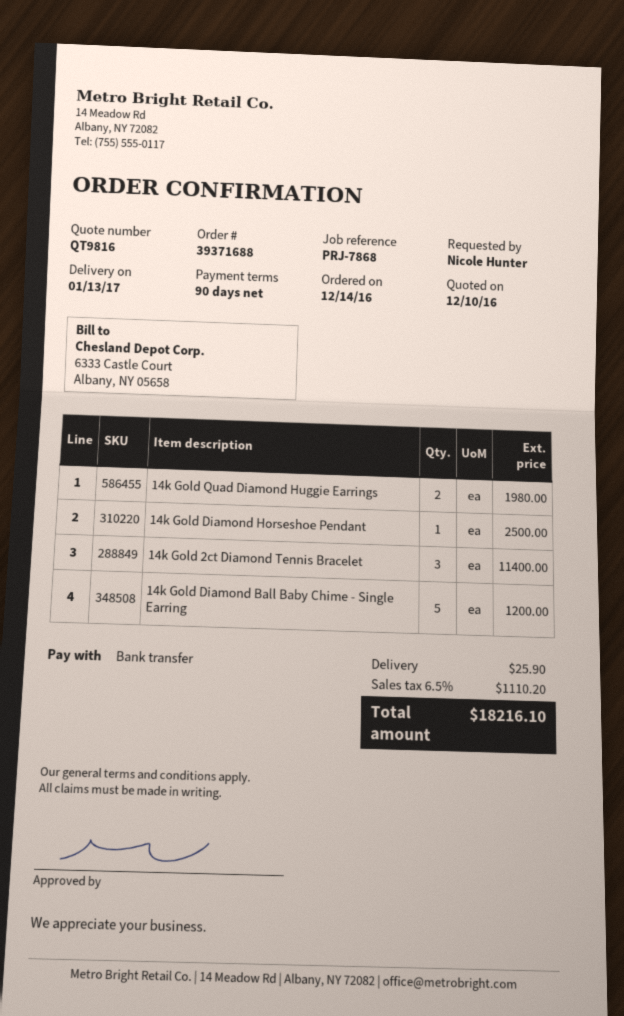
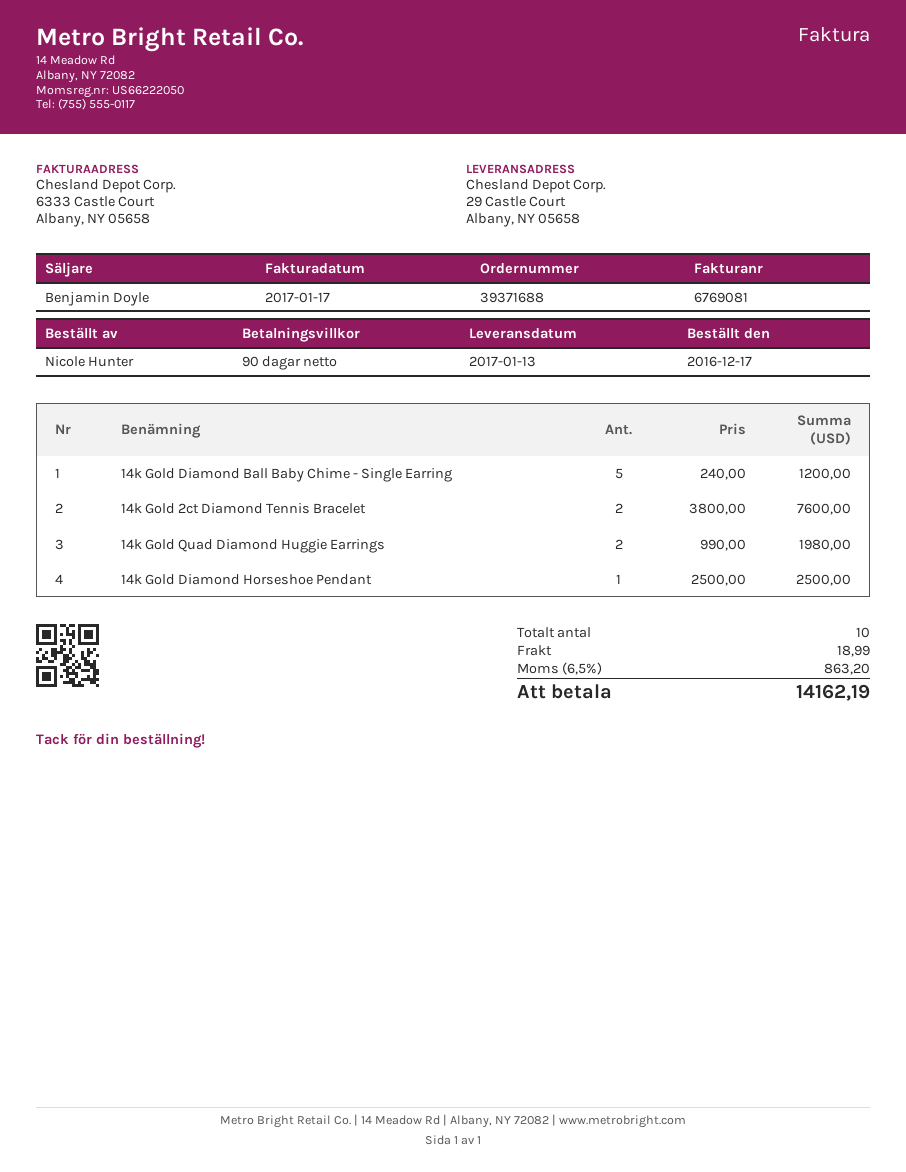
order date: 2016-12-14 -> 2016-12-17
14k Gold 2ct Diamond Tennis Bracelet: 3 for 11400.00 -> 2 for 7600.00
shipping: 25.90 -> 18.99
tax: 6.5% = 1110.20 -> 6.5% = 863.20
total: 18216.10 -> 14162.19

